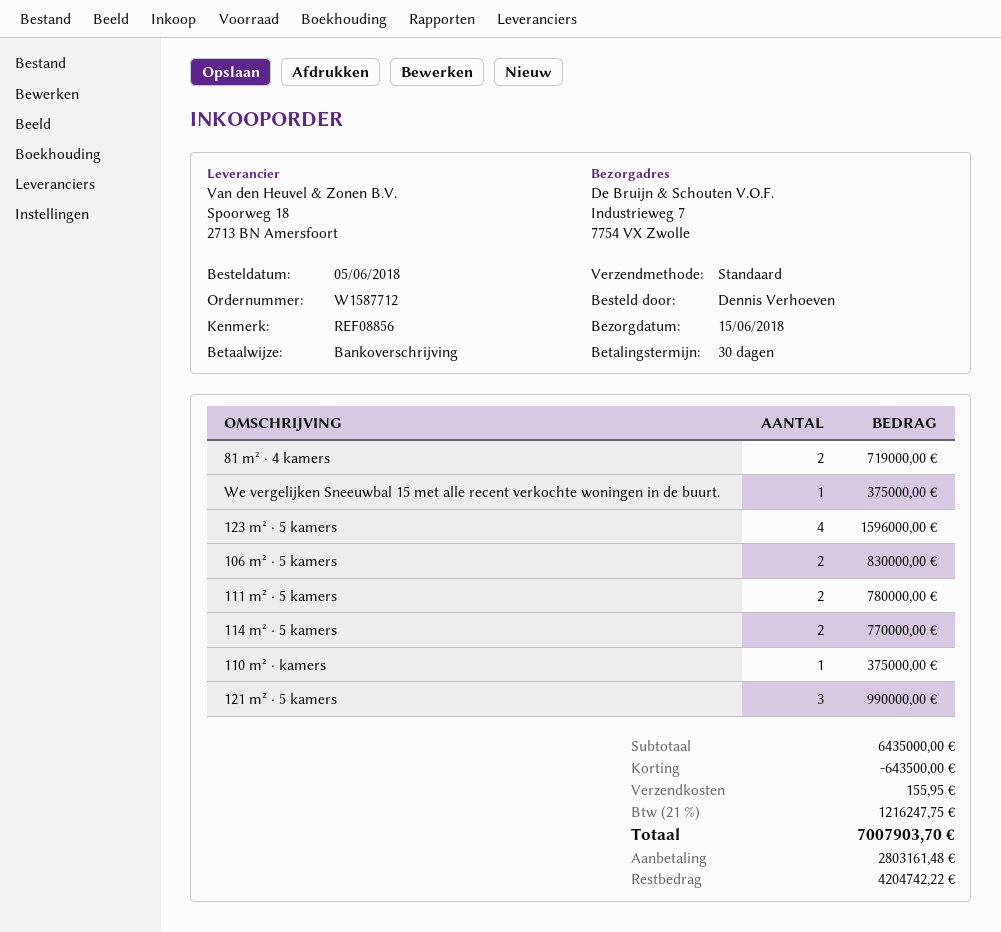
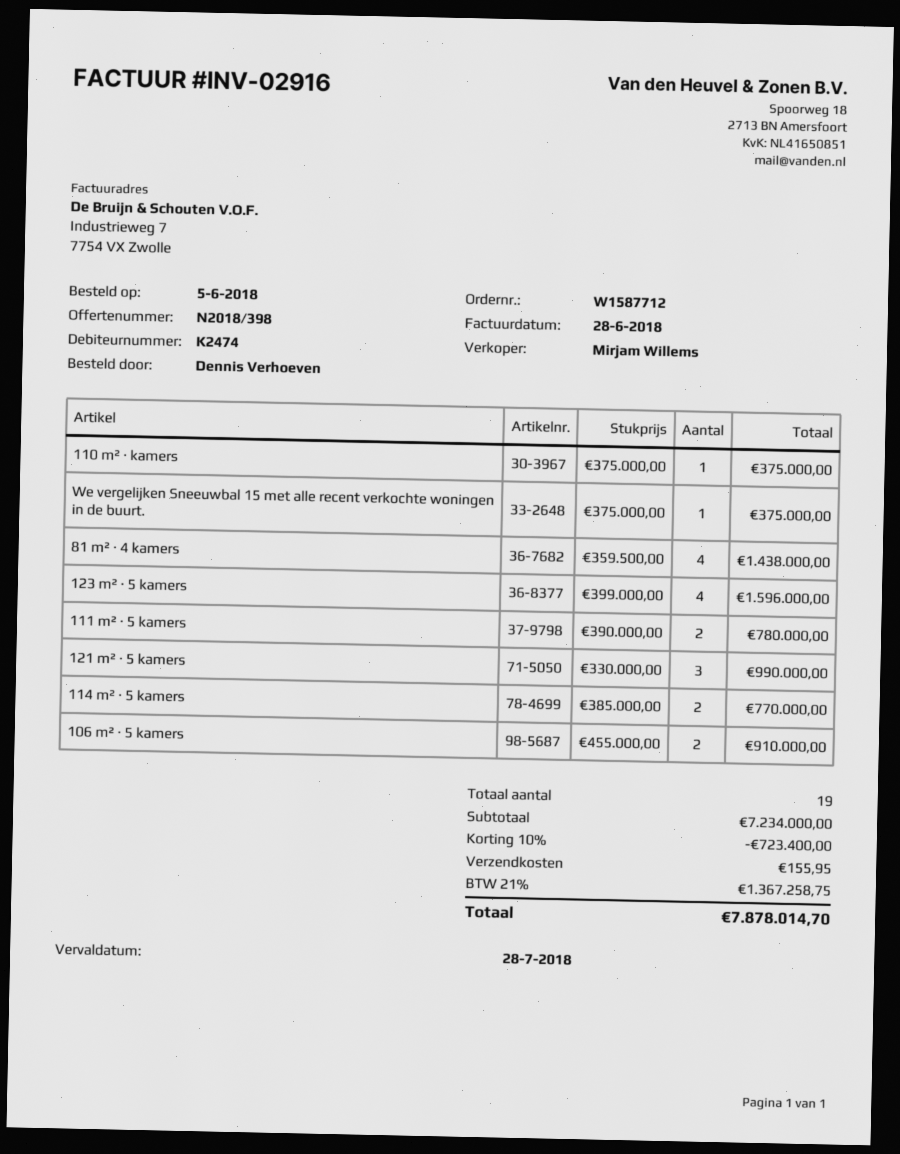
81 m² · 4 kamers: 2 for 719000.00 -> 4 for 1438000.00
106 m² · 5 kamers: 2 for 830000.00 -> 2 for 910000.00
subtotal: 6435000.00 -> 7234000.00
discount: 643500.00 -> 723400.00
tax: 21% = 1216247.75 -> 21% = 1367258.75
total: 7007903.70 -> 7878014.70

